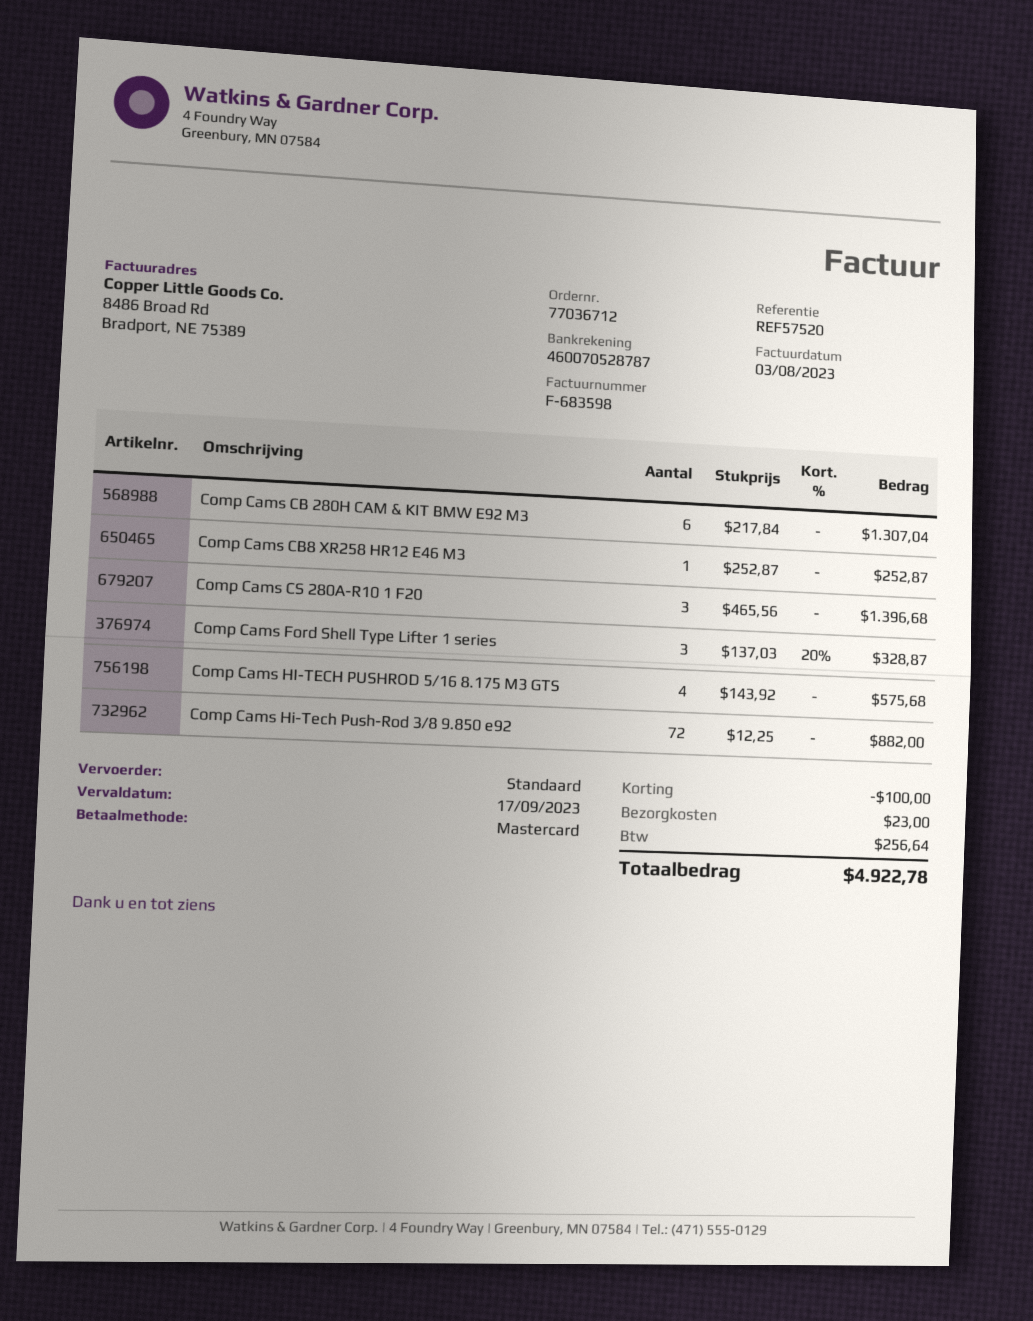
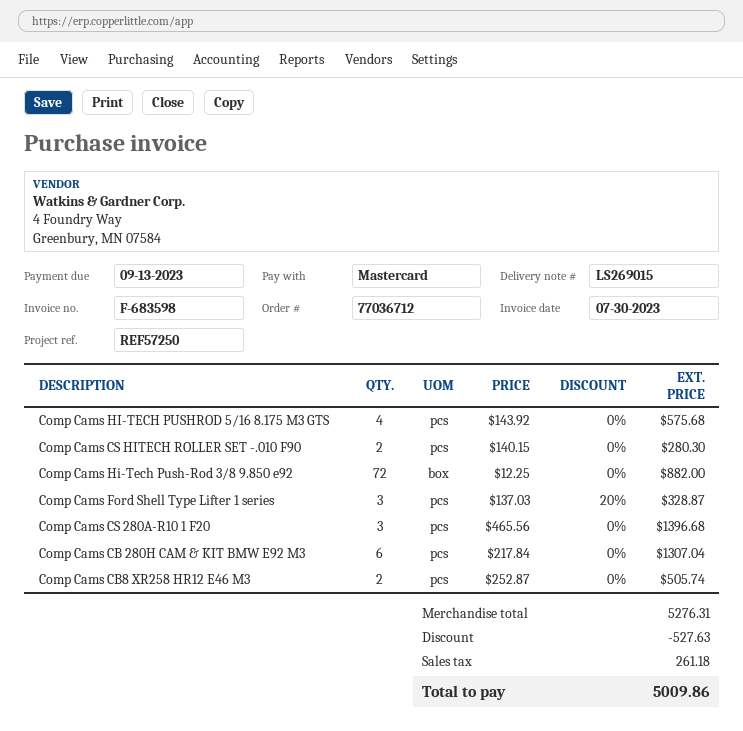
invoice date: 2023-08-03 -> 2023-07-30
due date: 2023-09-17 -> 2023-09-13
reference: REF57520 -> REF57250
Comp Cams CB8 XR258 HR12 E46 M3: 1 x 252.87 = 252.87 -> 2 x 252.87 = 505.74
Comp Cams CS HITECH ROLLER SET -.010 F90: none -> 2 x 140.15 = 280.30
discount: 100.00 -> 527.63
shipping: 23.00 -> none
tax: 256.64 -> 261.18
total: 4922.78 -> 5009.86

